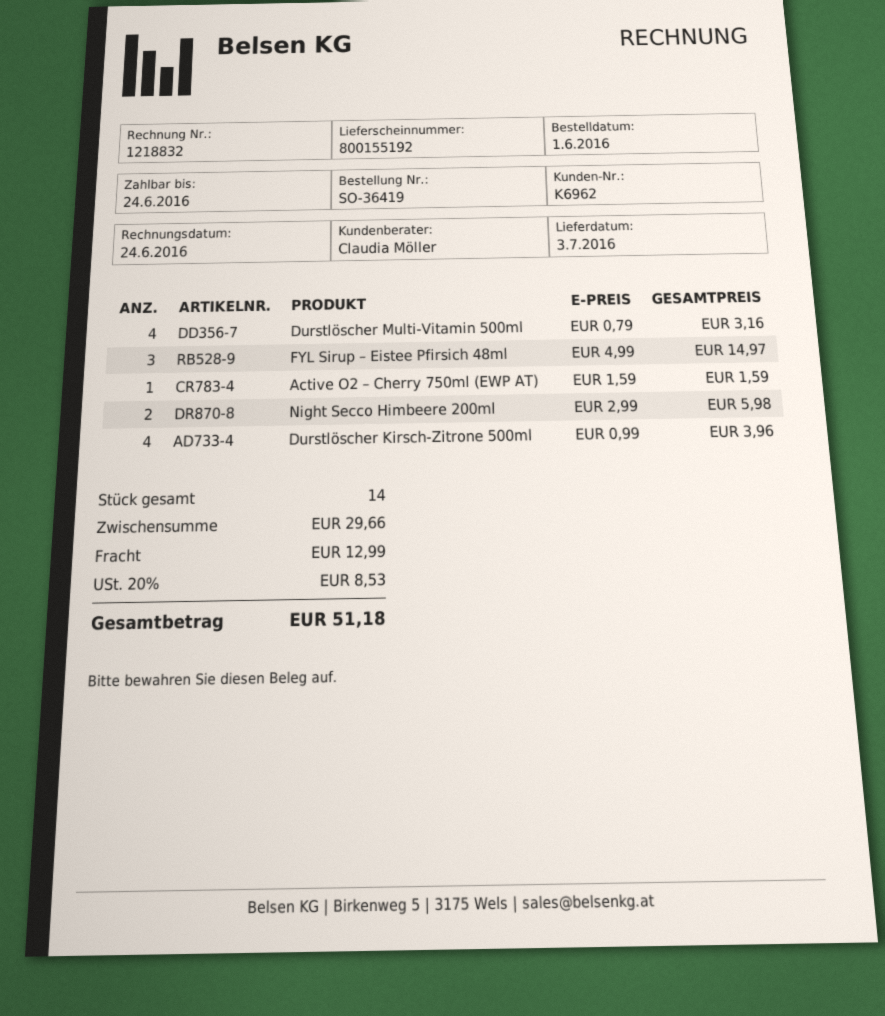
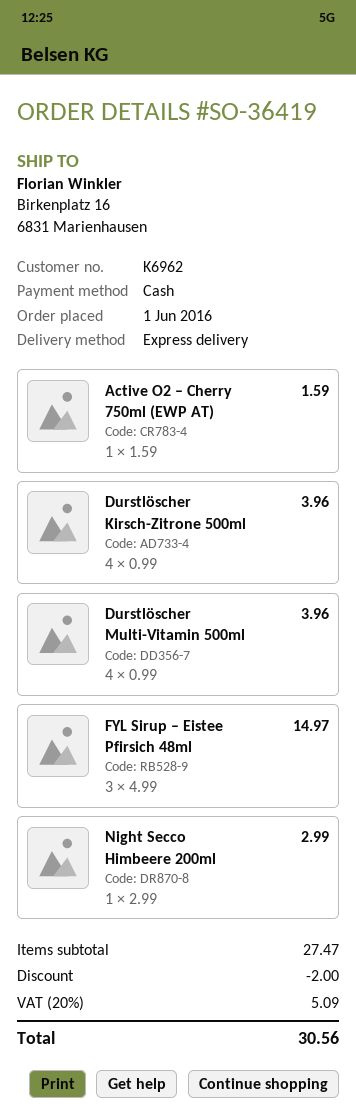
Durstlöscher Multi-Vitamin 500ml: 4 x 0.79 = 3.16 -> 4 x 0.99 = 3.96
Night Secco Himbeere 200ml: 2 x 2.99 = 5.98 -> 1 x 2.99 = 2.99
subtotal: 29.66 -> 27.47
discount: none -> 2.00
shipping: 12.99 -> none
tax: 20% = 8.53 -> 20% = 5.09
total: 51.18 -> 30.56

